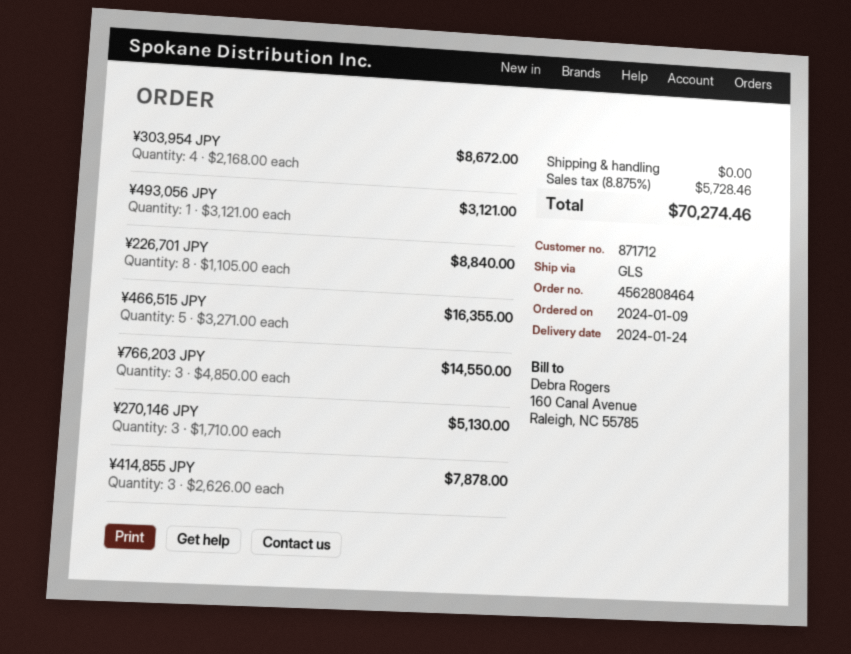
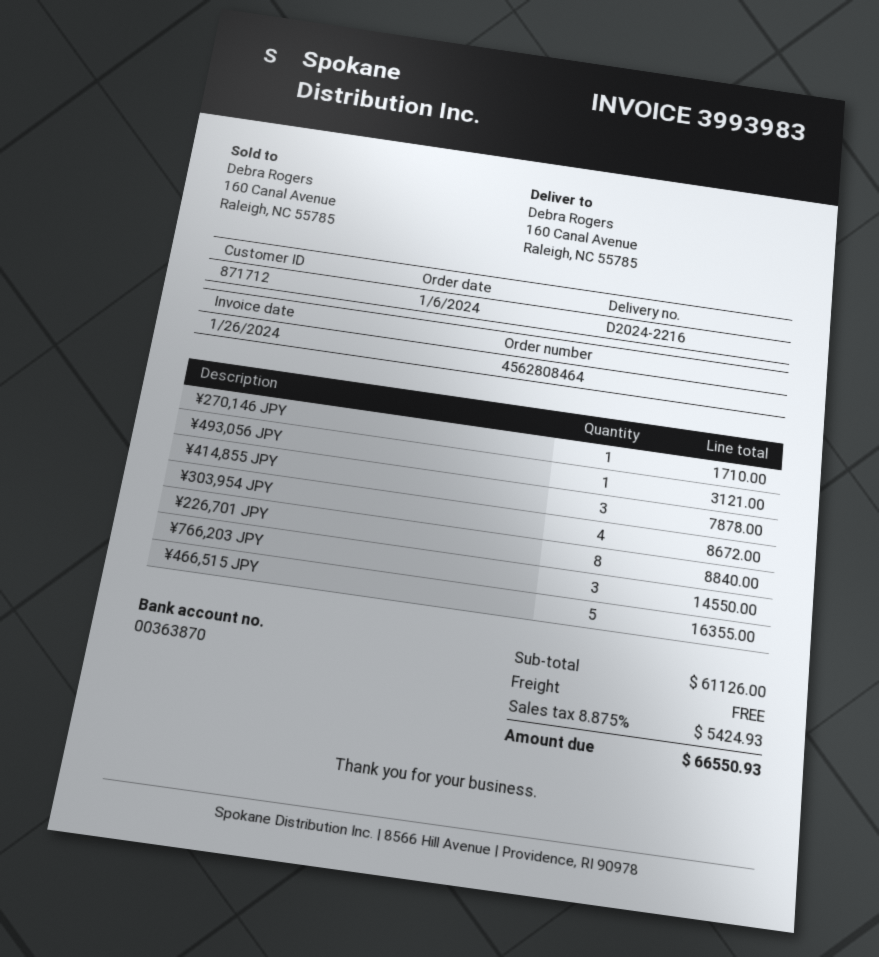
order date: 2024-01-09 -> 2024-01-06
¥270,146 JPY: 3 for 5130.00 -> 1 for 1710.00
tax: 8.875% = 5728.46 -> 8.875% = 5424.93
total: 70274.46 -> 66550.93

